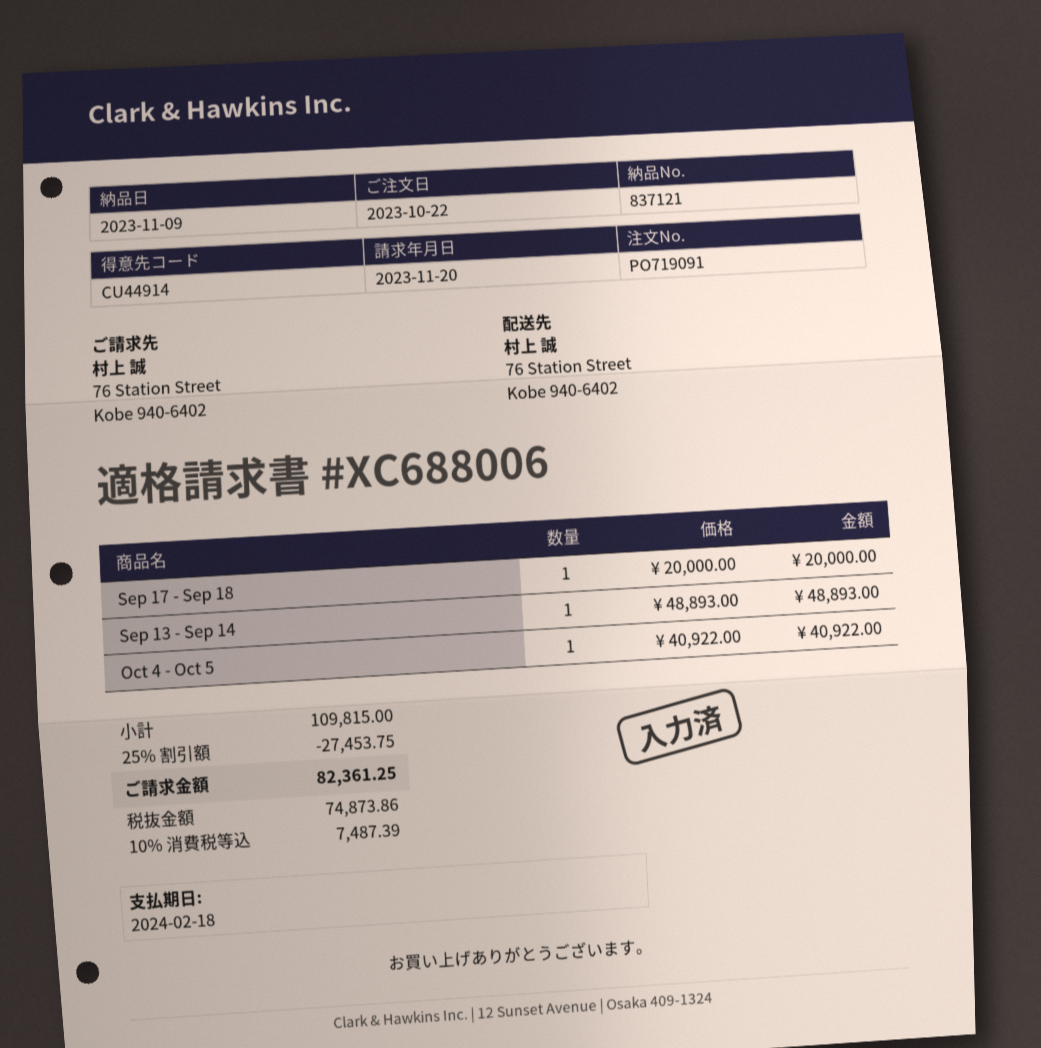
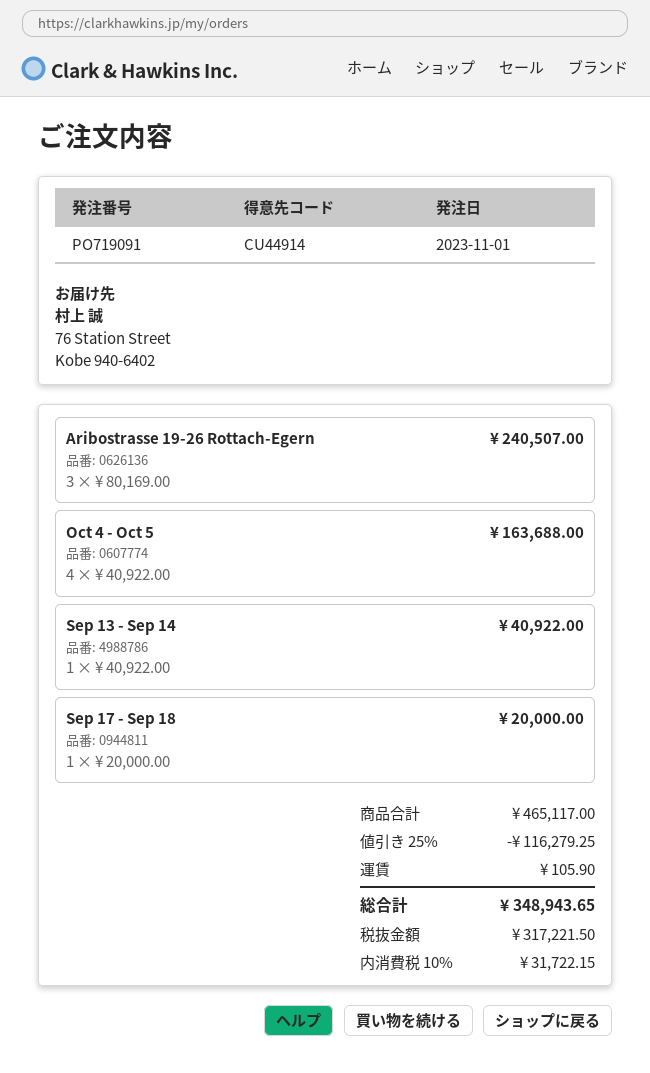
order date: 2023-10-22 -> 2023-11-01
Sep 13 - Sep 14: 1 x 48893.00 = 48893.00 -> 1 x 40922.00 = 40922.00
Oct 4 - Oct 5: 1 x 40922.00 = 40922.00 -> 4 x 40922.00 = 163688.00
Aribostrasse 19-26 Rottach-Egern: none -> 3 x 80169.00 = 240507.00
subtotal: 109815.00 -> 465117.00
discount: 25% = 27453.75 -> 25% = 116279.25
shipping: none -> 105.90
net: 74873.86 -> 317221.50
tax: 10% = 7487.39 -> 10% = 31722.15
total: 82361.25 -> 348943.65

